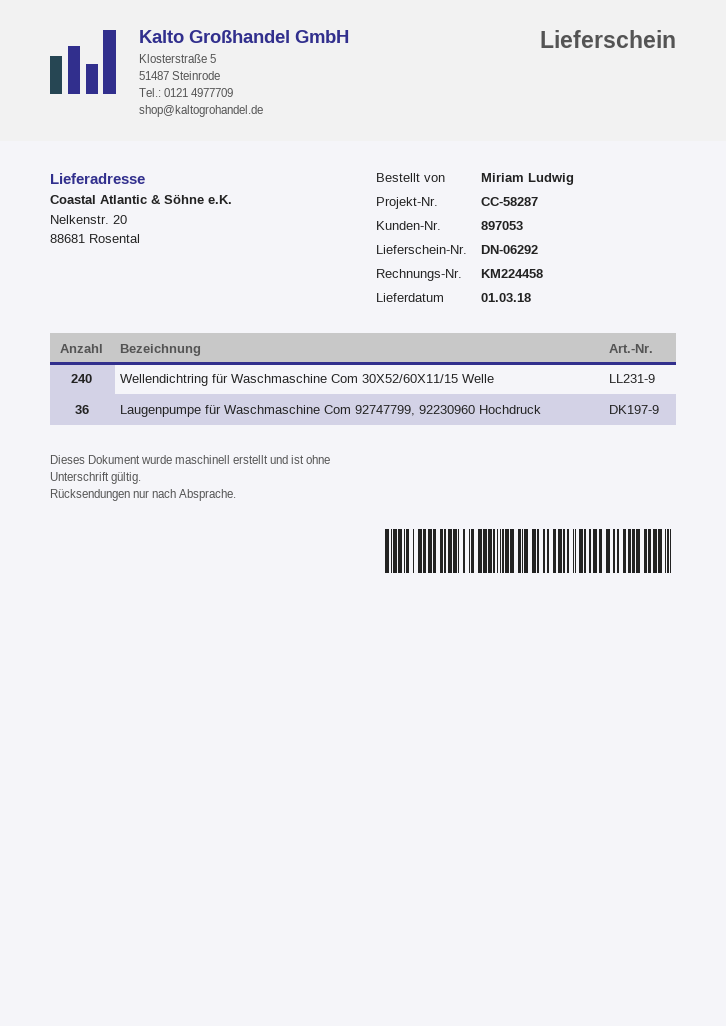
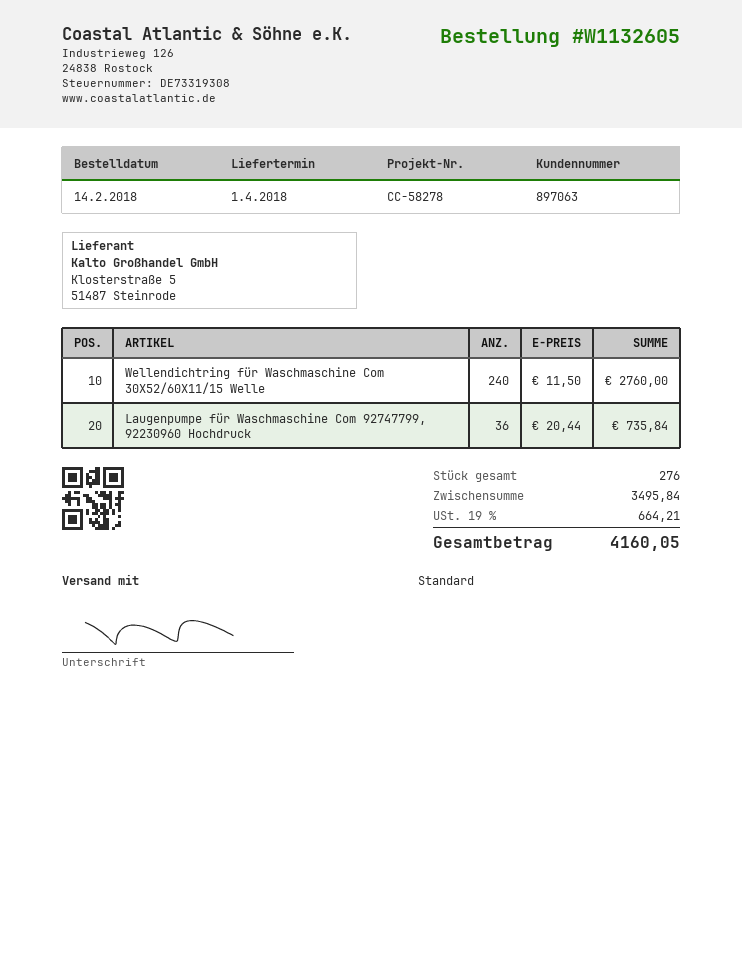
delivery date: 2018-03-01 -> 2018-04-01
customer number: 897053 -> 897063
reference: CC-58287 -> CC-58278

